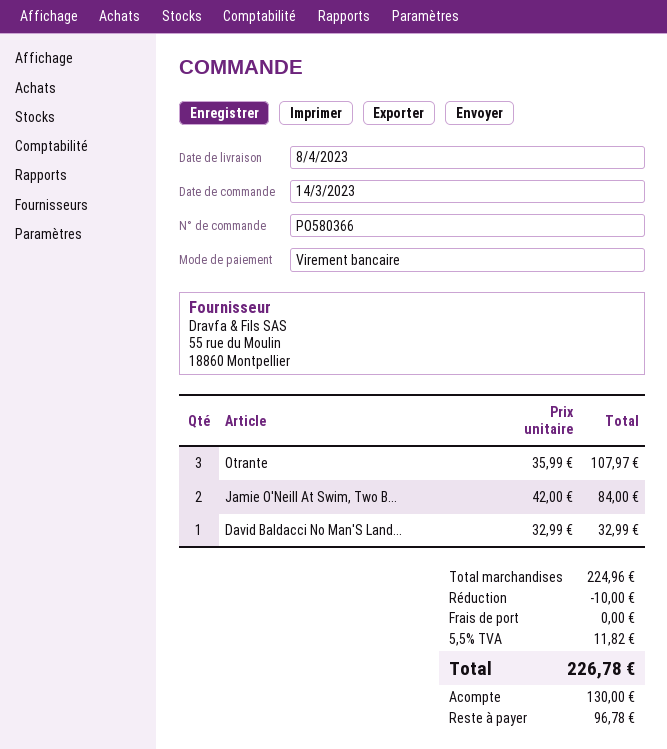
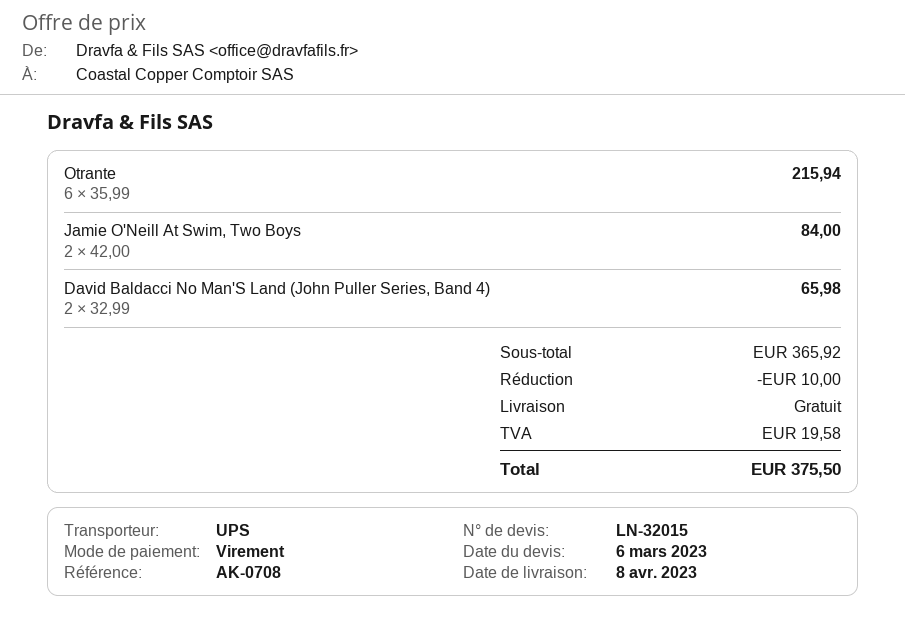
Otrante: 3 x 35.99 = 107.97 -> 6 x 35.99 = 215.94
David Baldacci No Man'S Land...: 1 x 32.99 = 32.99 -> 2 x 32.99 = 65.98
subtotal: 224.96 -> 365.92
tax: 11.82 -> 19.58
total: 226.78 -> 375.50

